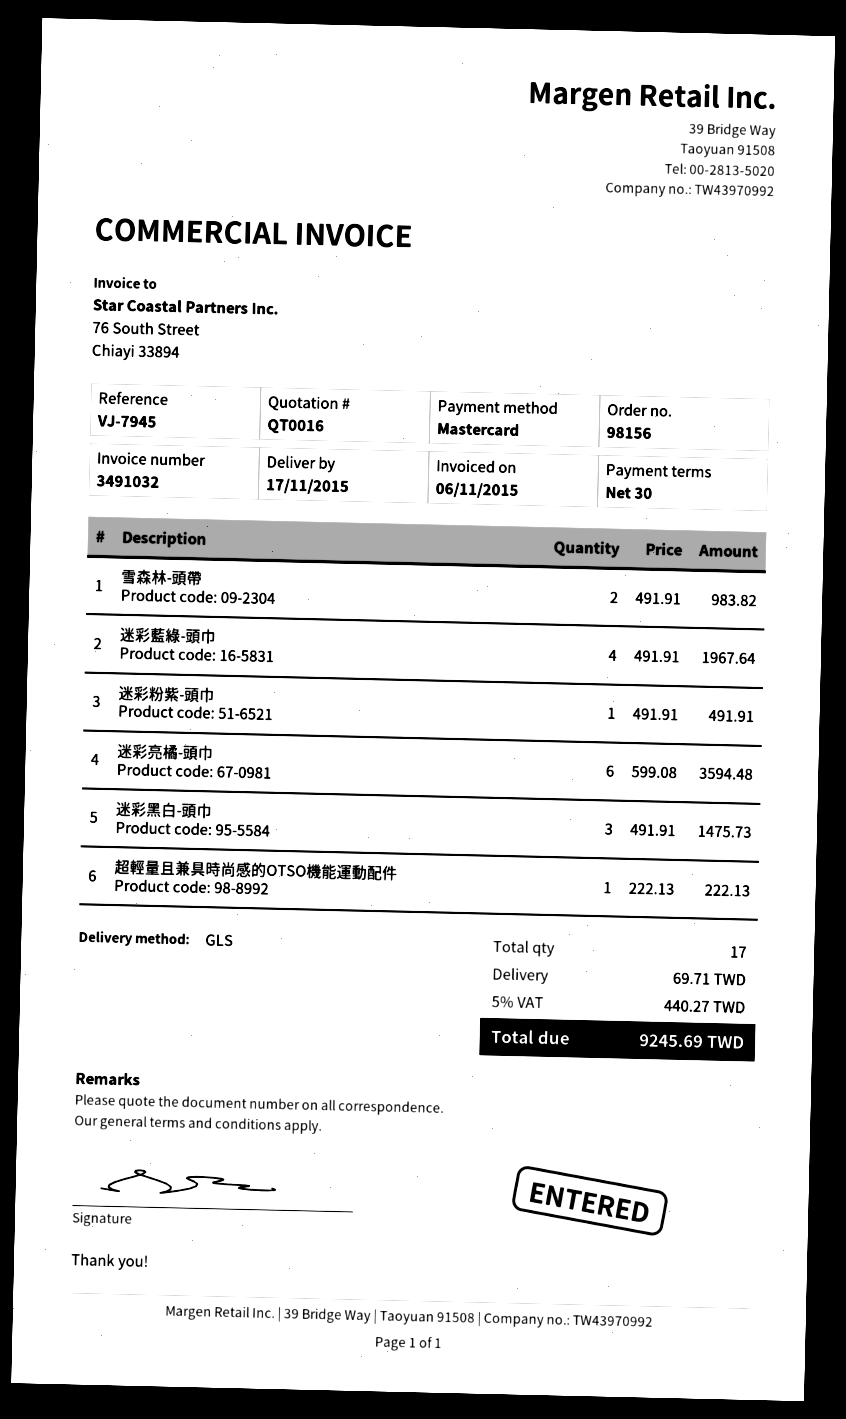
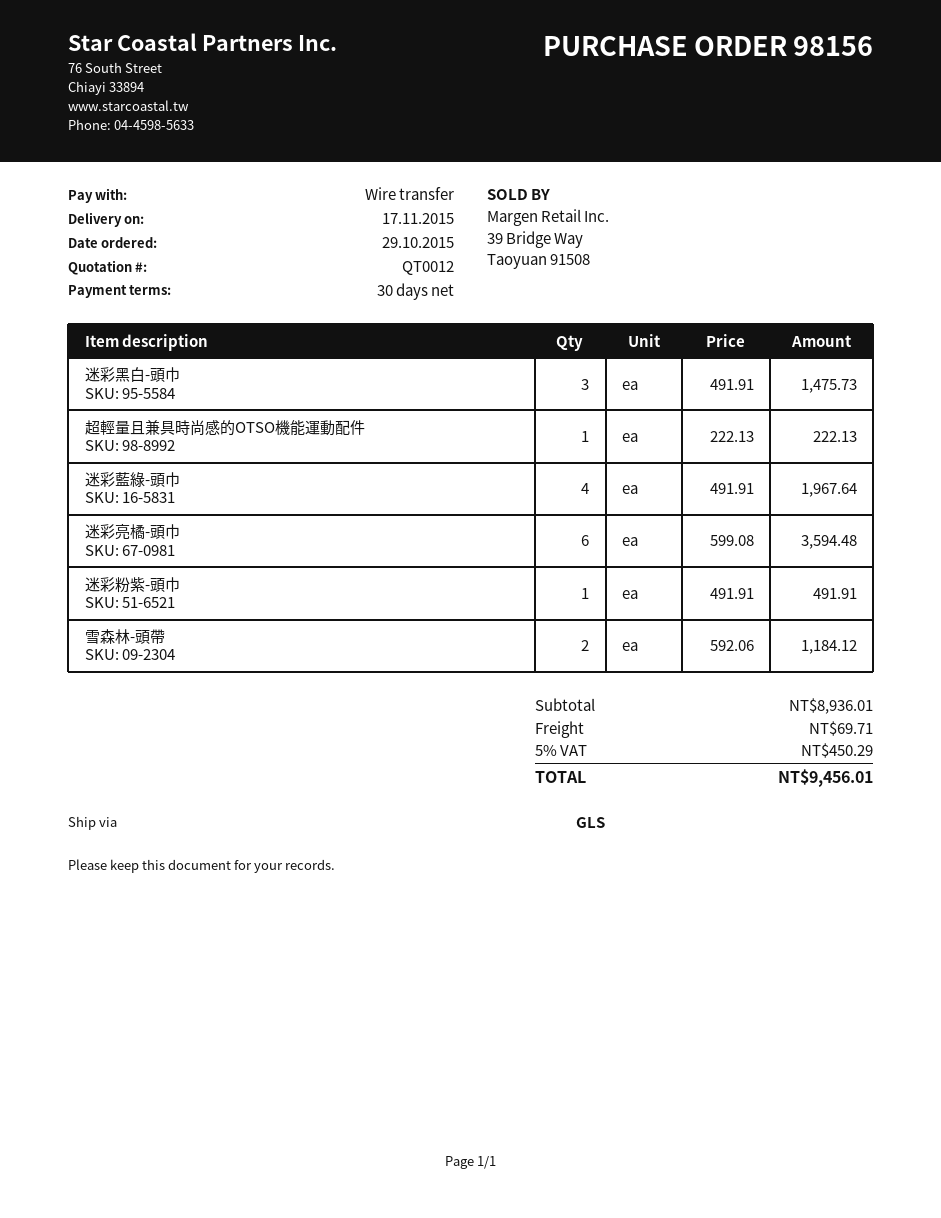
quote number: QT0016 -> QT0012
payment method: Mastercard -> bank transfer
雪森林-頭帶: 2 x 491.91 = 983.82 -> 2 x 592.06 = 1184.12
tax: 5% = 440.27 -> 5% = 450.29
total: 9245.69 -> 9456.01

